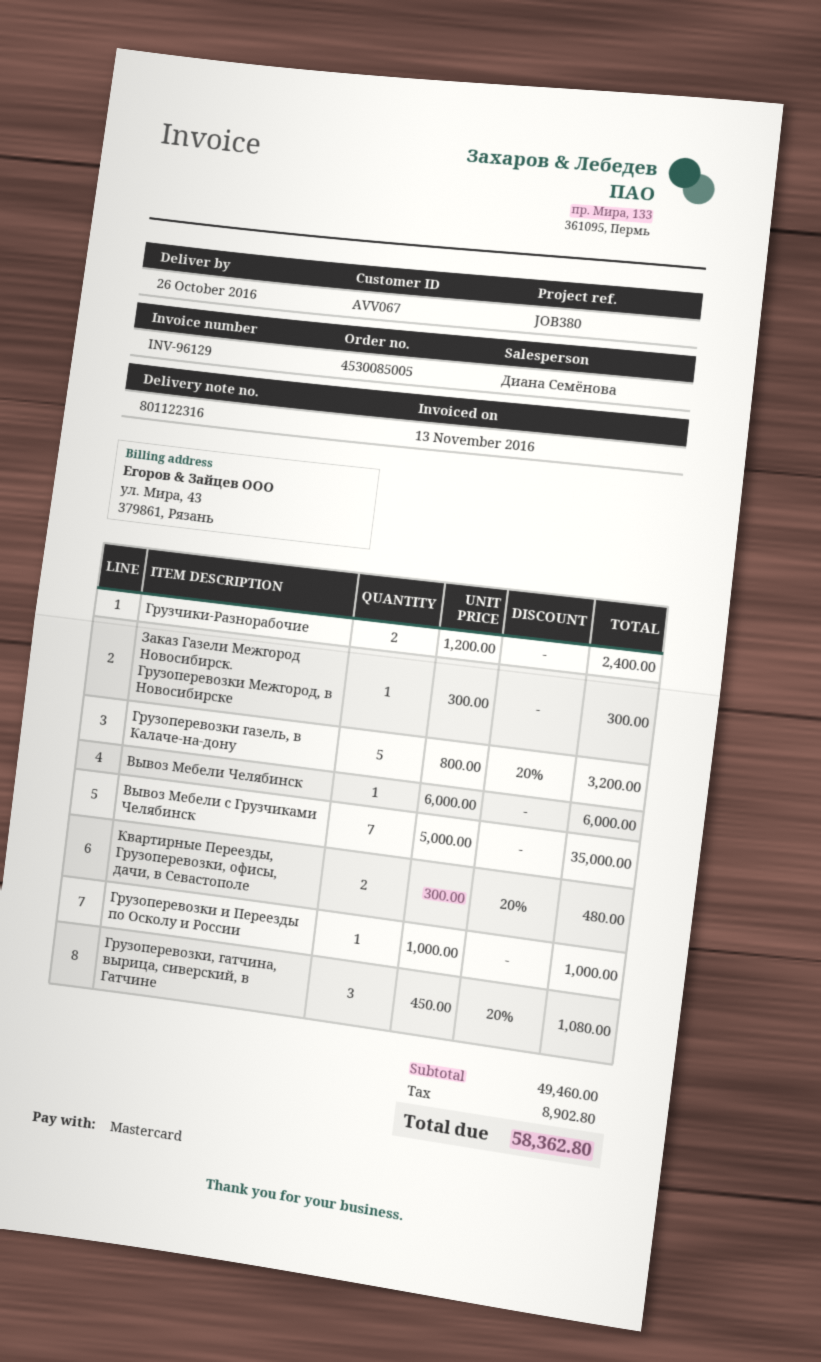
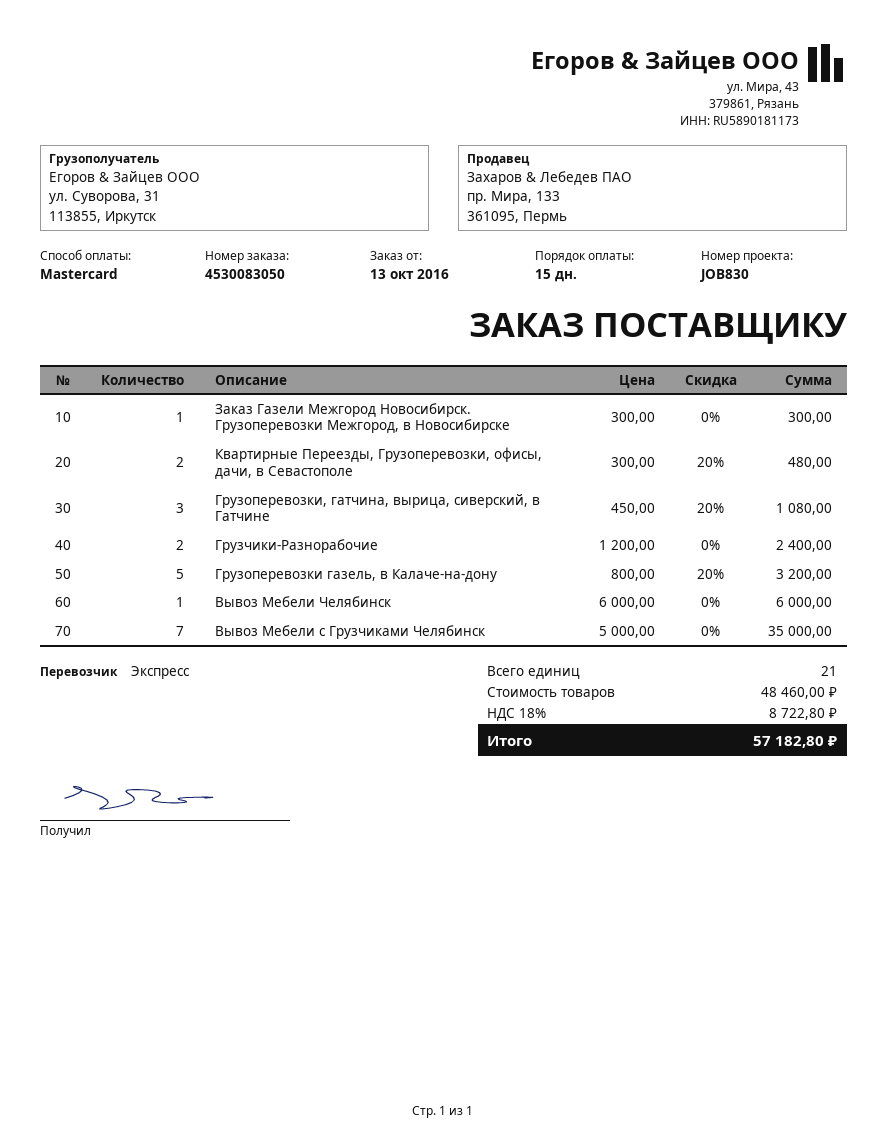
order number: 4530085005 -> 4530083050
reference: JOB380 -> JOB830
Грузоперевозки и Переезды по Осколу и России: 1 x 1000.00 = 1000.00 -> none
subtotal: 49460.00 -> 48460.00
tax: 8902.80 -> 8722.80
total: 58362.80 -> 57182.80

